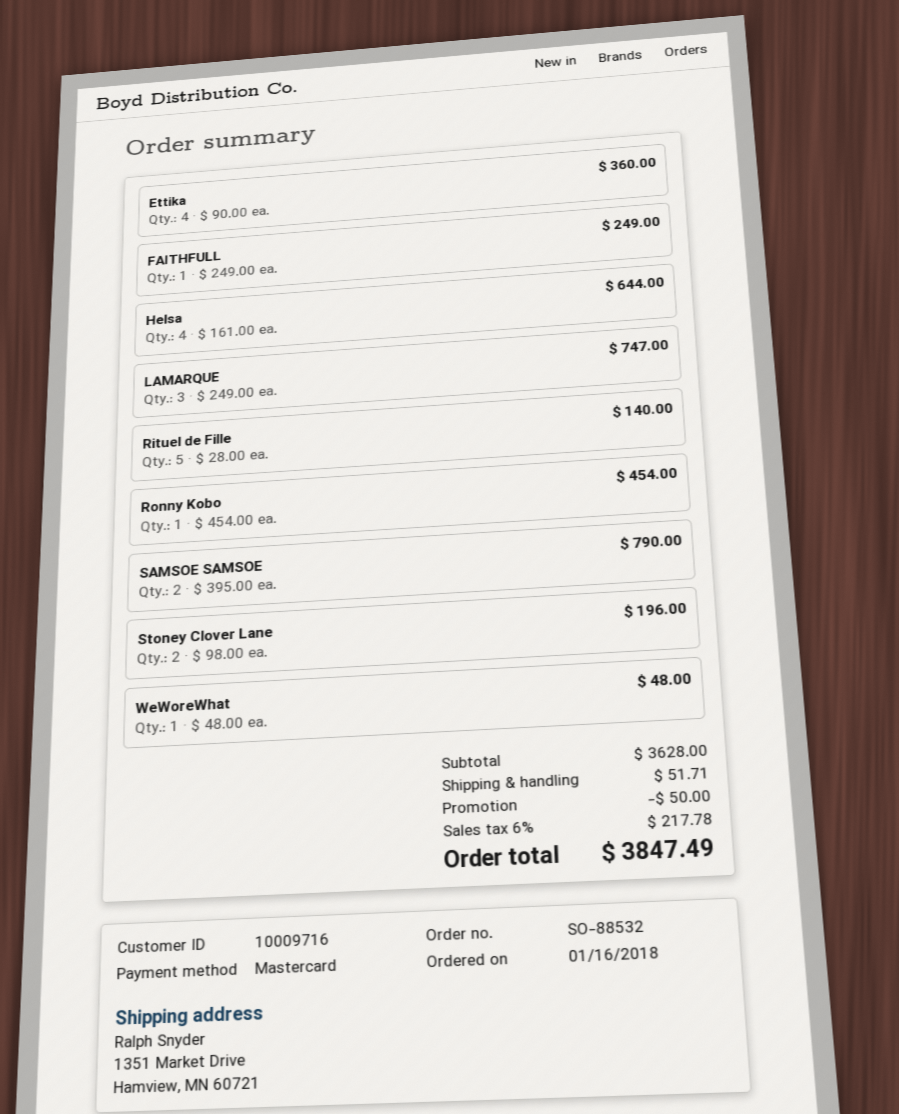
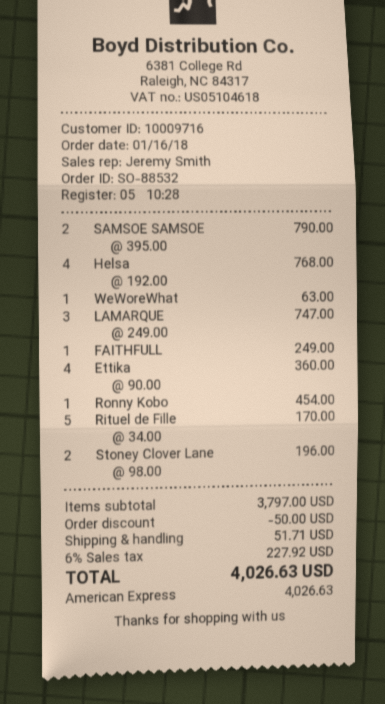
payment method: Mastercard -> American Express
Helsa: 4 x 161.00 = 644.00 -> 4 x 192.00 = 768.00
Rituel de Fille: 5 x 28.00 = 140.00 -> 5 x 34.00 = 170.00
WeWoreWhat: 1 x 48.00 = 48.00 -> 1 x 63.00 = 63.00
subtotal: 3628.00 -> 3797.00
tax: 6% = 217.78 -> 6% = 227.92
total: 3847.49 -> 4026.63

